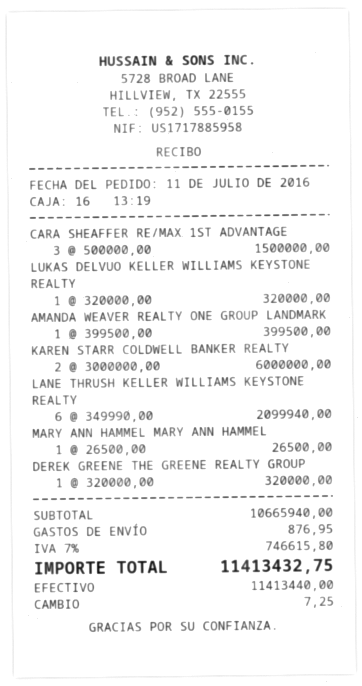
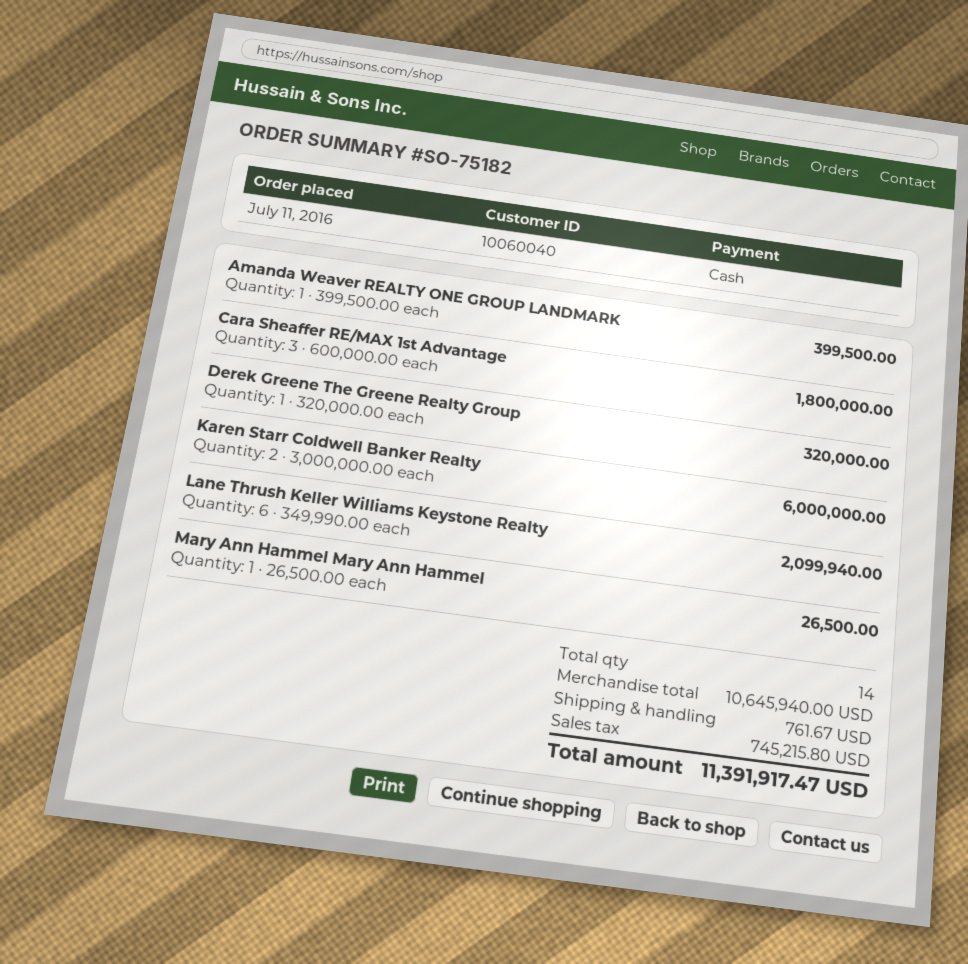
CARA SHEAFFER RE/MAX 1ST ADVANTAGE: 3 x 500000.00 = 1500000.00 -> 3 x 600000.00 = 1800000.00
LUKAS DELVUO KELLER WILLIAMS KEYSTONE REALTY: 1 x 320000.00 = 320000.00 -> none
subtotal: 10665940.00 -> 10645940.00
shipping: 876.95 -> 761.67
tax: 746615.80 -> 745215.80
total: 11413432.75 -> 11391917.47

